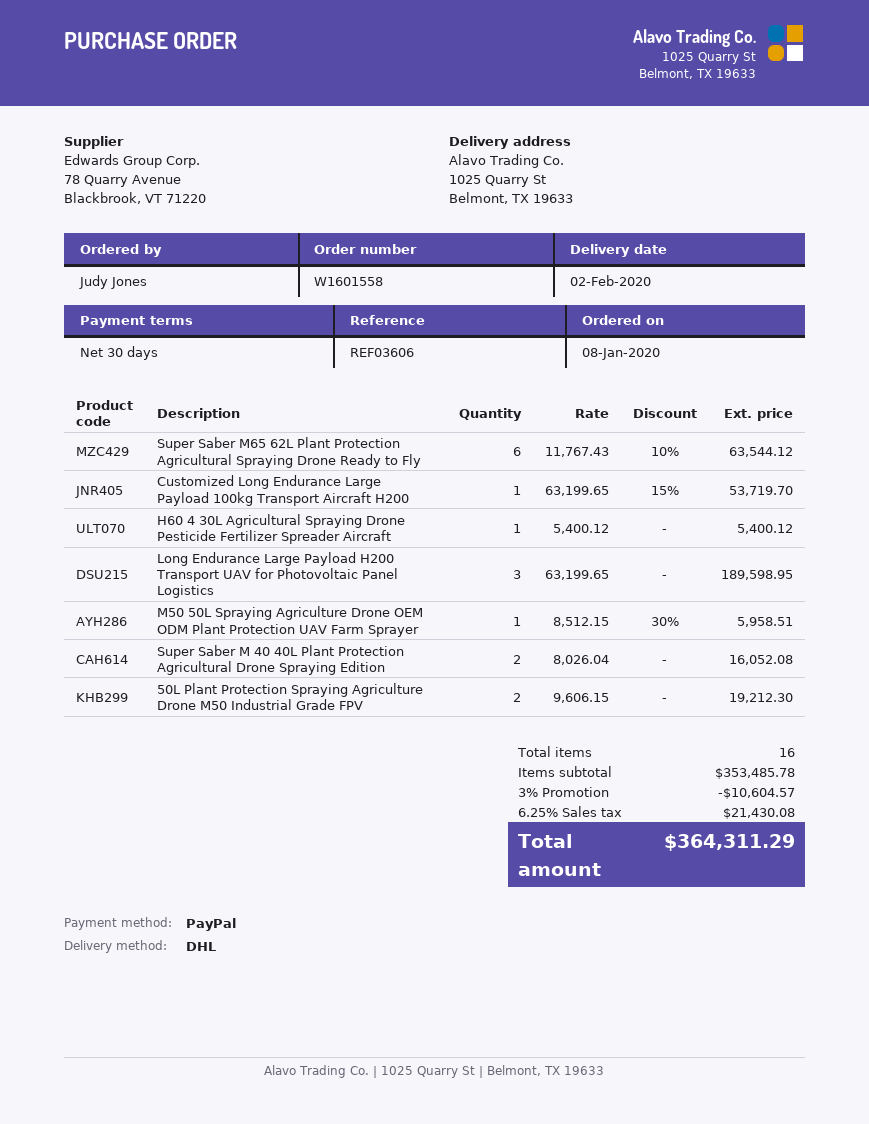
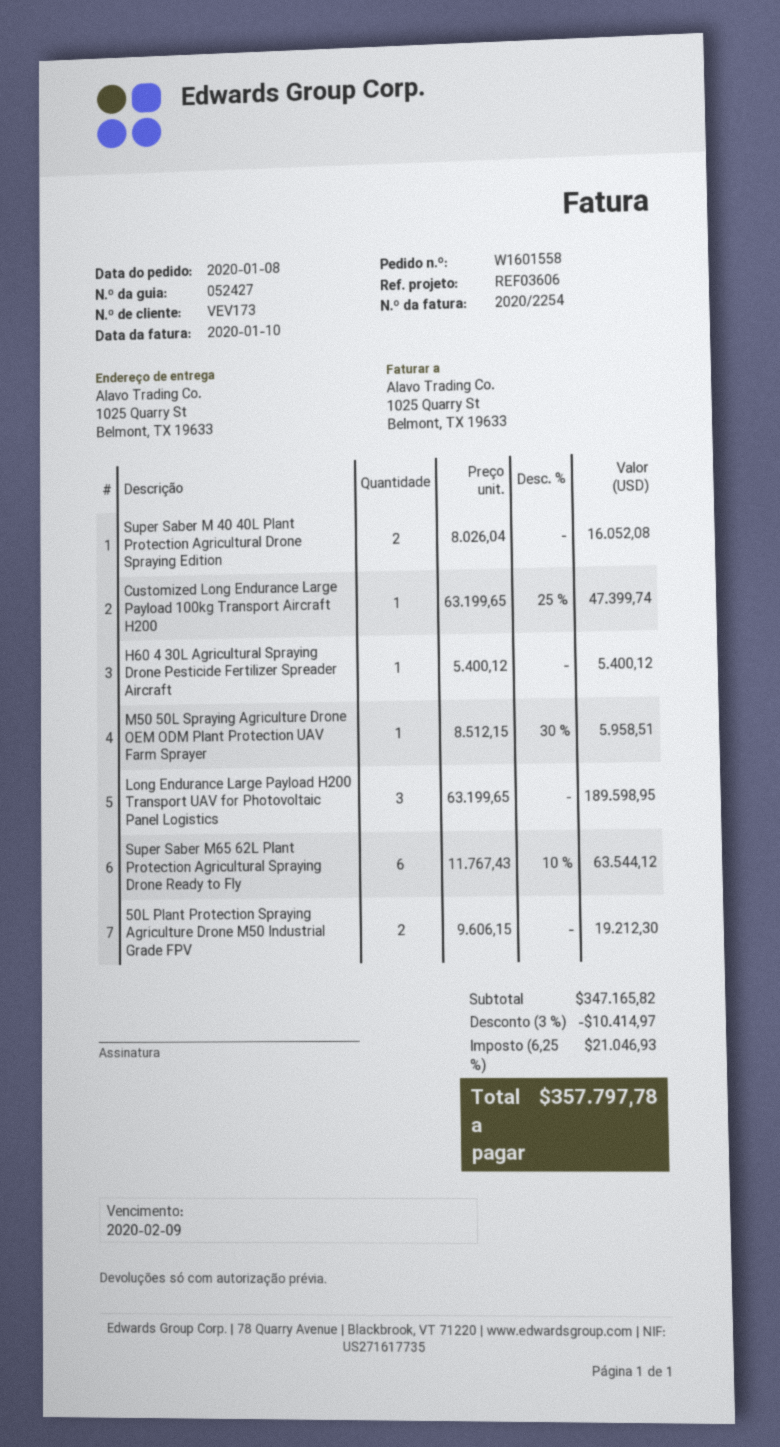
Customized Long Endurance Large Payload 100kg Transport Aircraft H200: 1 x 63199.65 - 15% = 53719.70 -> 1 x 63199.65 - 25% = 47399.74
subtotal: 353485.78 -> 347165.82
discount: 3% = 10604.57 -> 3% = 10414.97
tax: 6.25% = 21430.08 -> 6.25% = 21046.93
total: 364311.29 -> 357797.78

